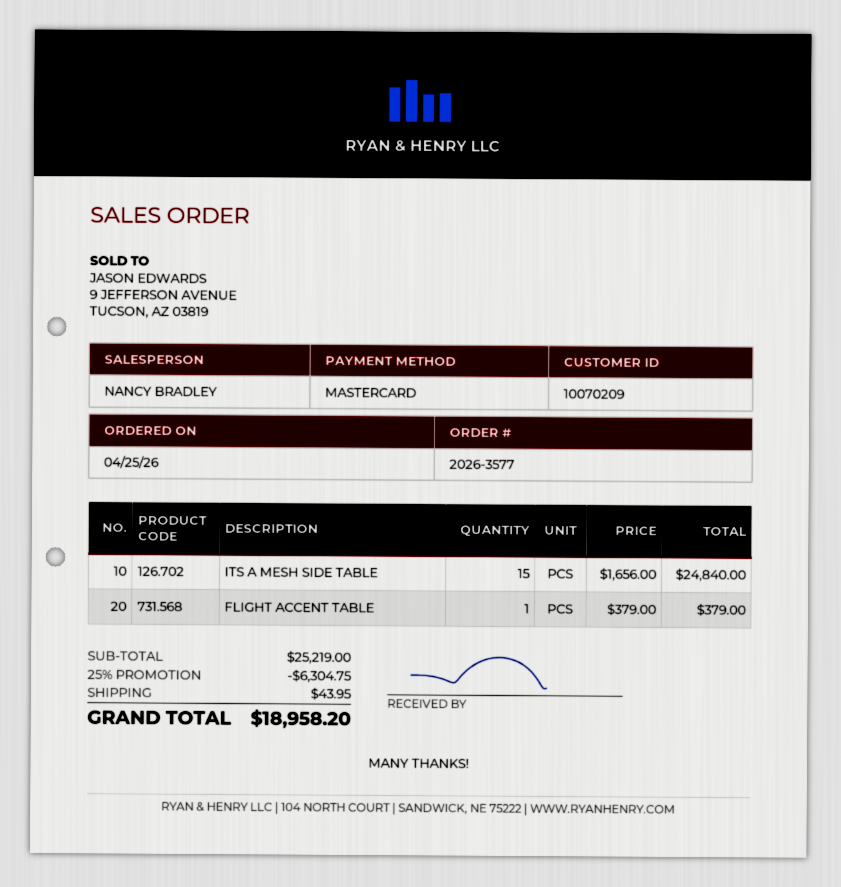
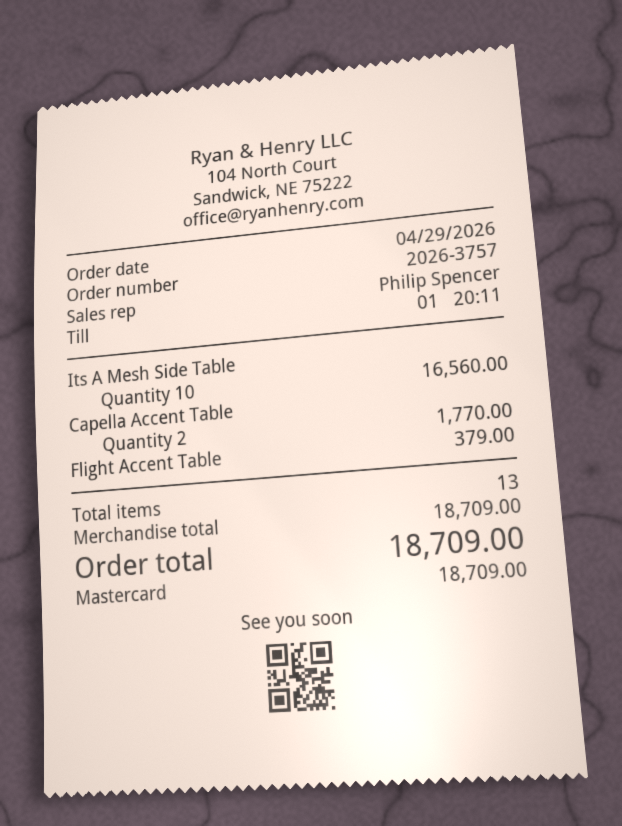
order number: 2026-3577 -> 2026-3757
order date: 2026-04-25 -> 2026-04-29
sales rep: NANCY BRADLEY -> Philip Spencer
ITS A MESH SIDE TABLE: 15 for 24840.00 -> 10 for 16560.00
Capella Accent Table: none -> 2 for 1770.00
subtotal: 25219.00 -> 18709.00
discount: 25% = 6304.75 -> none
shipping: 43.95 -> none
total: 18958.20 -> 18709.00

